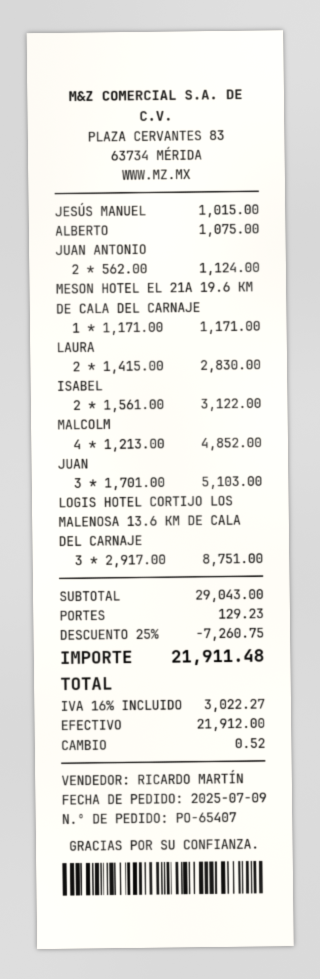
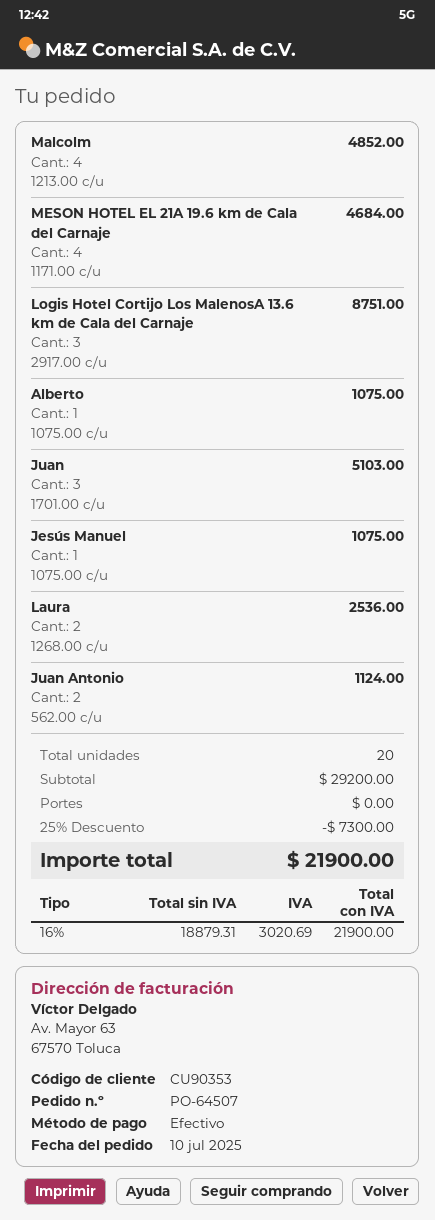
order number: PO-65407 -> PO-64507
order date: 2025-07-09 -> 2025-07-10
JESÚS MANUEL: 1 x 1015.00 = 1015.00 -> 1 x 1075.00 = 1075.00
MESON HOTEL EL 21A 19.6 KM DE CALA DEL CARNAJE: 1 x 1171.00 = 1171.00 -> 4 x 1171.00 = 4684.00
LAURA: 2 x 1415.00 = 2830.00 -> 2 x 1268.00 = 2536.00
ISABEL: 2 x 1561.00 = 3122.00 -> none
subtotal: 29043.00 -> 29200.00
discount: 25% = 7260.75 -> 25% = 7300.00
shipping: 129.23 -> 0.00
tax: 16% = 3022.27 -> 16% = 3020.69
total: 21911.48 -> 21900.00

